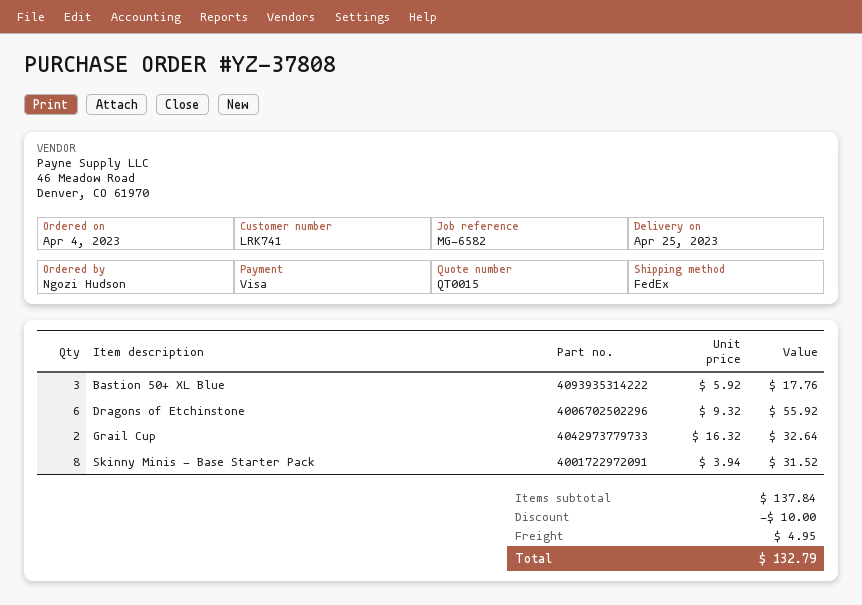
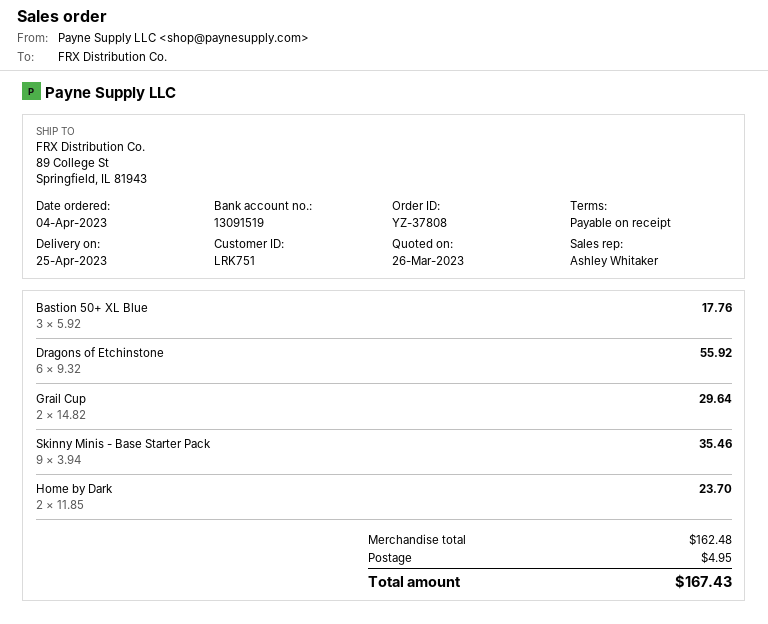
customer number: LRK741 -> LRK751
Grail Cup: 2 x 16.32 = 32.64 -> 2 x 14.82 = 29.64
Skinny Minis - Base Starter Pack: 8 x 3.94 = 31.52 -> 9 x 3.94 = 35.46
Home by Dark: none -> 2 x 11.85 = 23.70
subtotal: 137.84 -> 162.48
discount: 10.00 -> none
total: 132.79 -> 167.43

